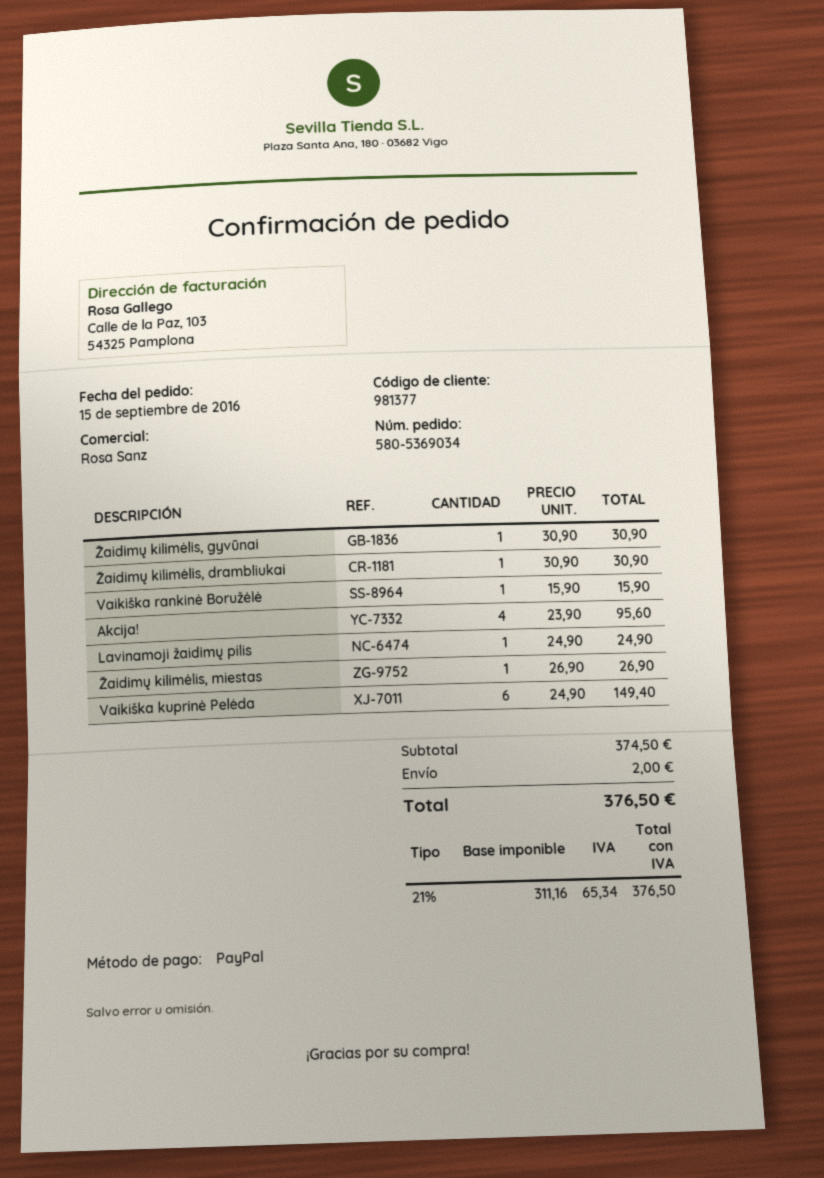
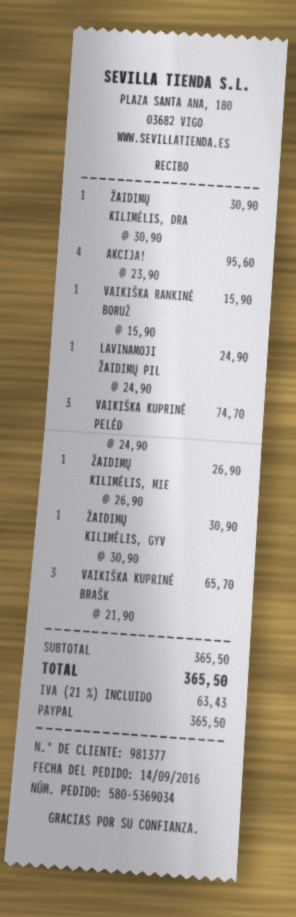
order date: 2016-09-15 -> 2016-09-14
Vaikiška kuprinė Pelėda: 6 x 24.90 = 149.40 -> 3 x 24.90 = 74.70
VAIKIŠKA KUPRINĖ BRAŠK: none -> 3 x 21.90 = 65.70
subtotal: 374.50 -> 365.50
shipping: 2.00 -> none
tax: 21% = 65.34 -> 21% = 63.43
total: 376.50 -> 365.50

